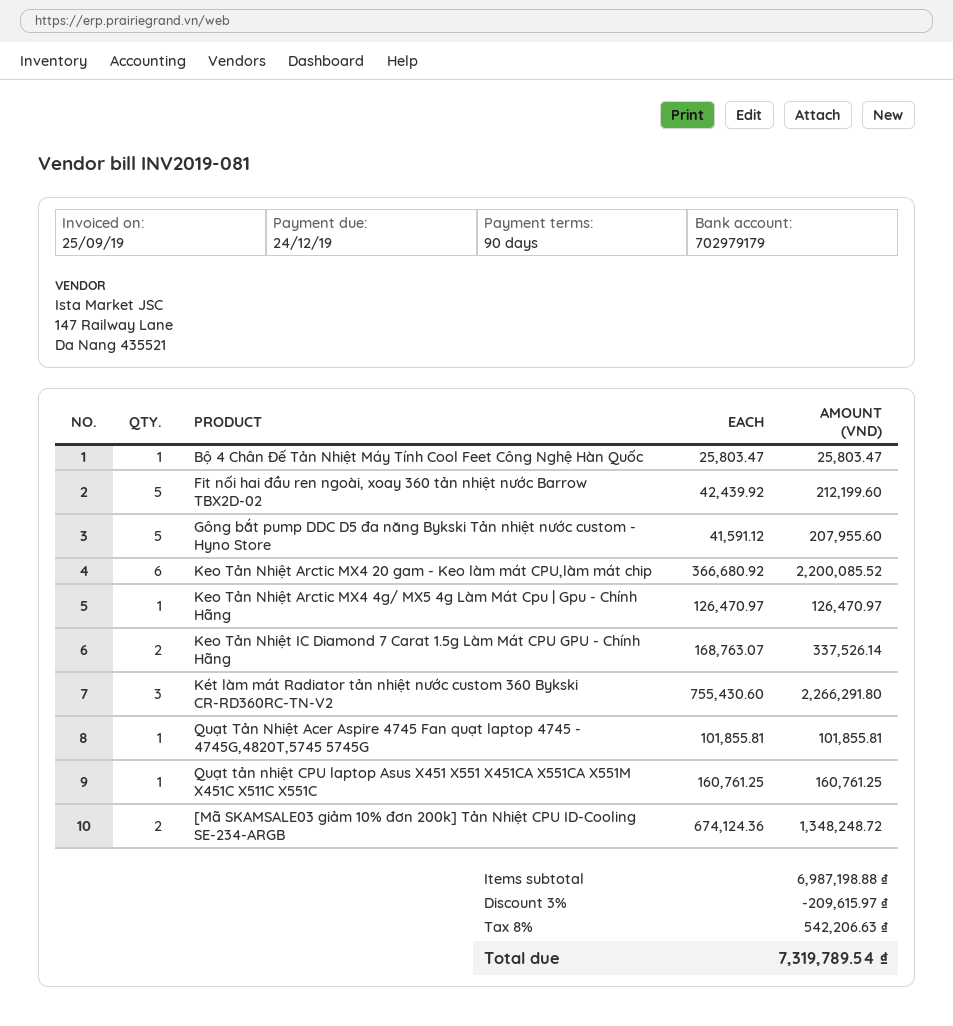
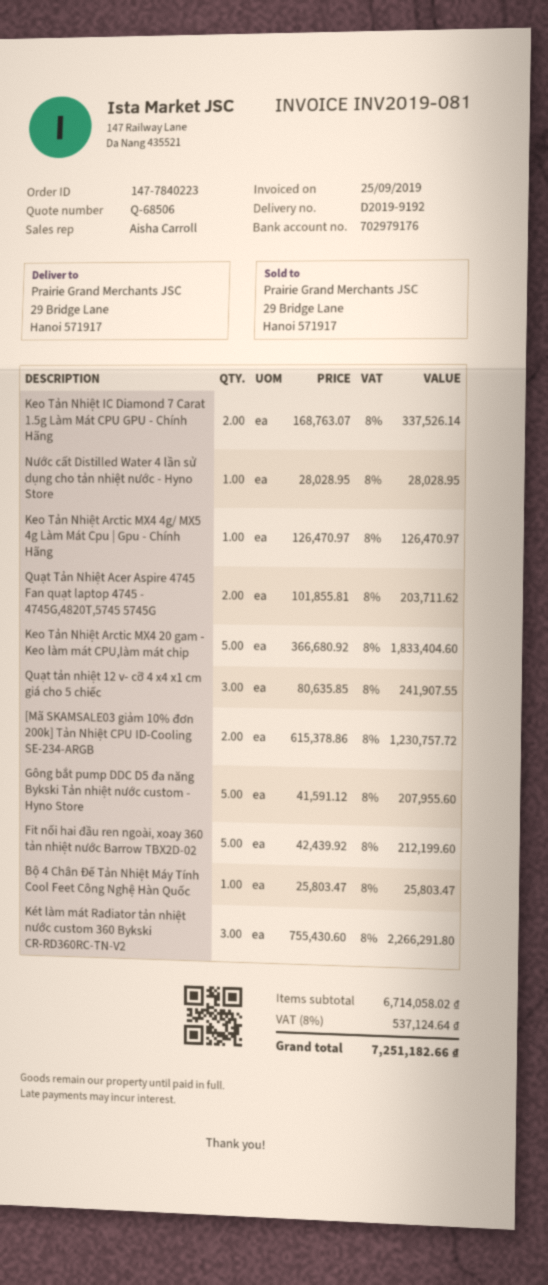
bank account: 702979179 -> 702979176
Keo Tản Nhiệt Arctic MX4 20 gam - Keo làm mát CPU,làm mát chip: 6 x 366680.92 = 2200085.52 -> 5 x 366680.92 = 1833404.60
Quạt Tản Nhiệt Acer Aspire 4745 Fan quạt laptop 4745 - 4745G,4820T,5745 5745G: 1 x 101855.81 = 101855.81 -> 2 x 101855.81 = 203711.62
Quạt tản nhiệt CPU laptop Asus X451 X551 X451CA X551CA X551M X451C X511C X551C: 1 x 160761.25 = 160761.25 -> none
[Mã SKAMSALE03 giảm 10% đơn 200k] Tản Nhiệt CPU ID-Cooling SE-234-ARGB: 2 x 674124.36 = 1348248.72 -> 2 x 615378.86 = 1230757.72
Nước cất Distilled Water 4 lần sử dụng cho tản nhiệt nước - Hyno Store: none -> 1 x 28028.95 = 28028.95
Quạt tản nhiệt 12 v- cỡ 4 x4 x1 cm giá cho 5 chiếc: none -> 3 x 80635.85 = 241907.55
subtotal: 6987198.88 -> 6714058.02
discount: 3% = 209615.97 -> none
tax: 8% = 542206.63 -> 8% = 537124.64
total: 7319789.54 -> 7251182.66

